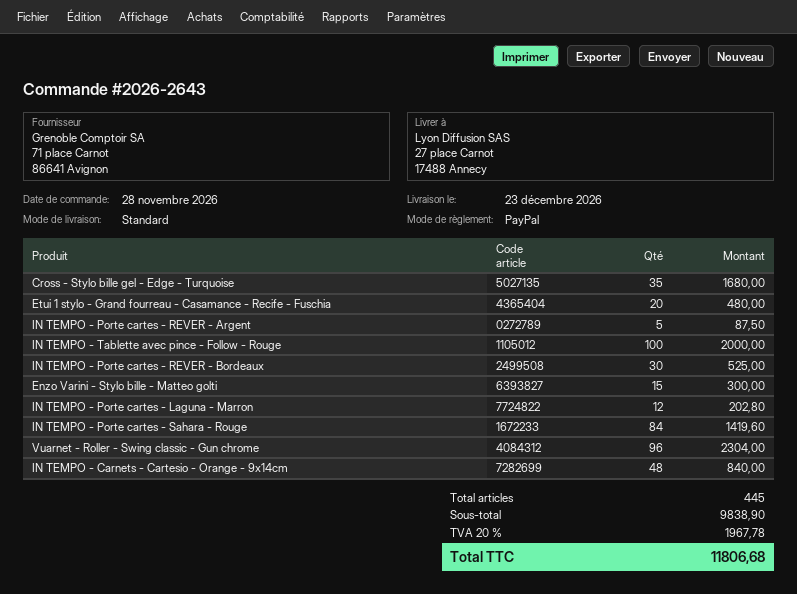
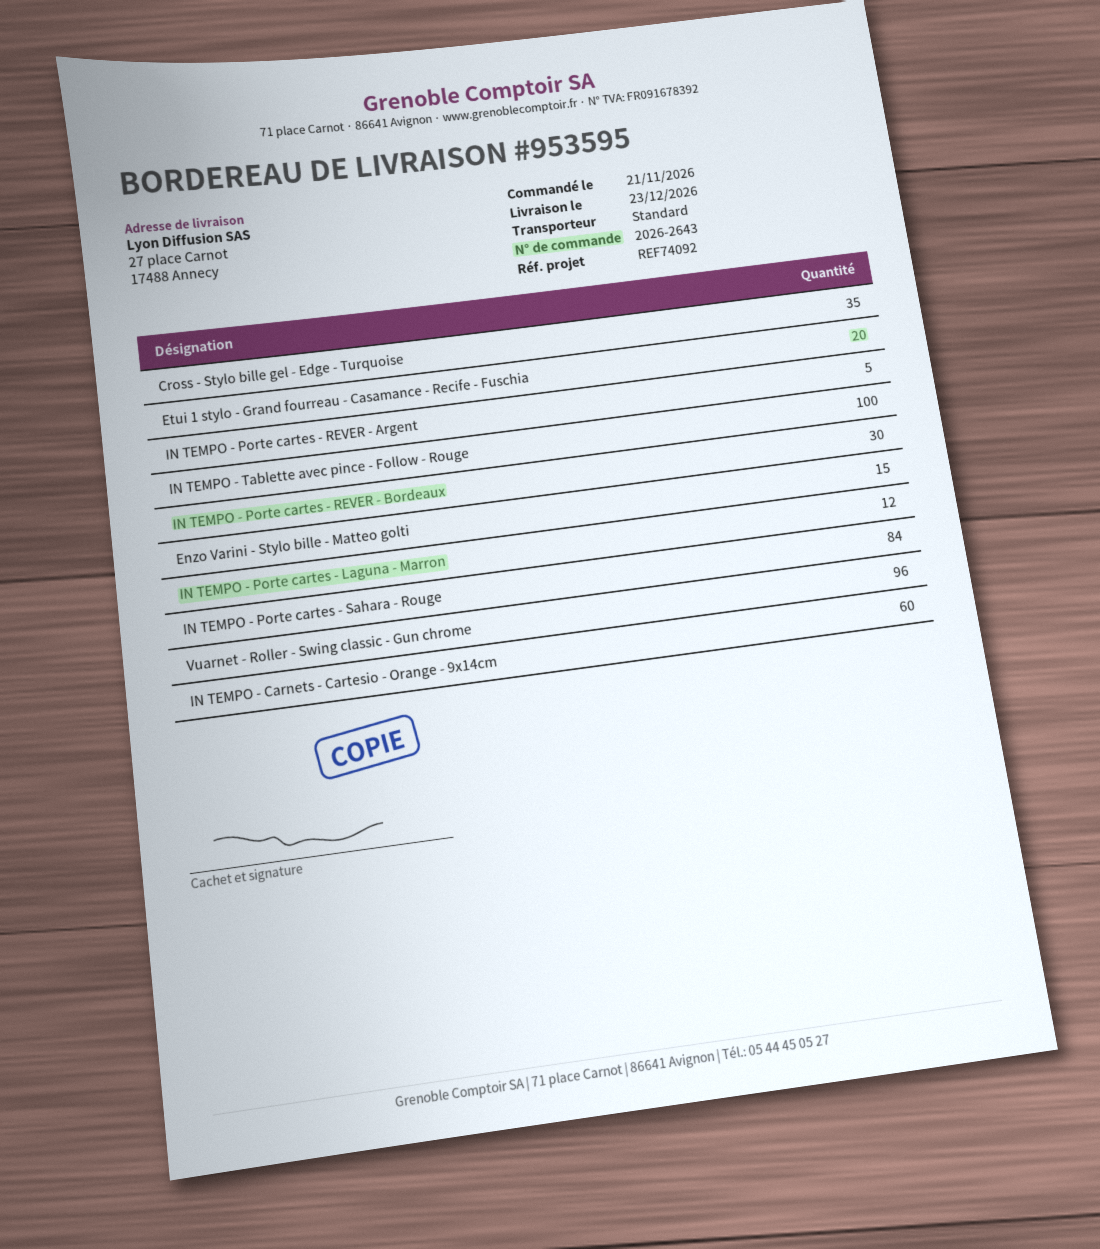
order date: 2026-11-28 -> 2026-11-21
IN TEMPO - Carnets - Cartesio - Orange - 9x14cm: 48 -> 60

